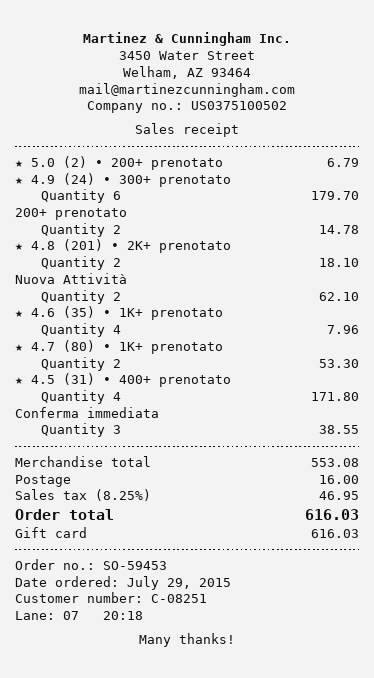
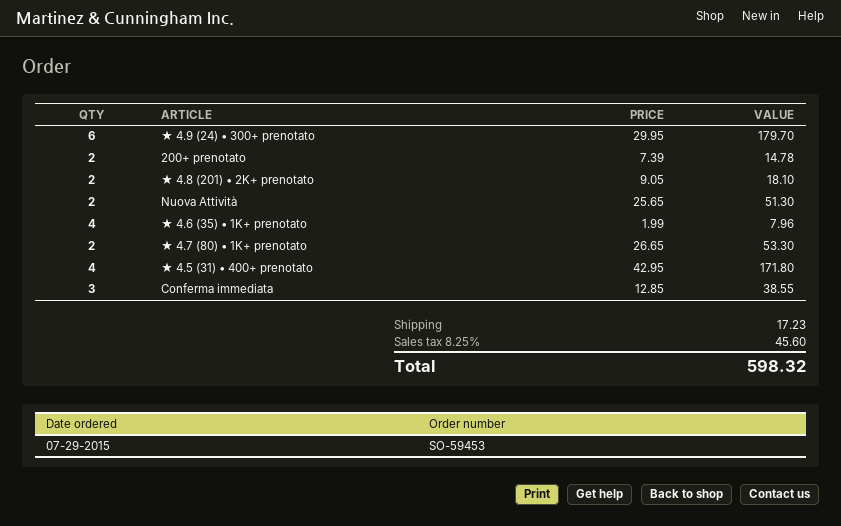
★ 5.0 (2) • 200+ prenotato: 1 for 6.79 -> none
Nuova Attività: 2 for 62.10 -> 2 for 51.30
shipping: 16.00 -> 17.23
tax: 8.25% = 46.95 -> 8.25% = 45.60
total: 616.03 -> 598.32

